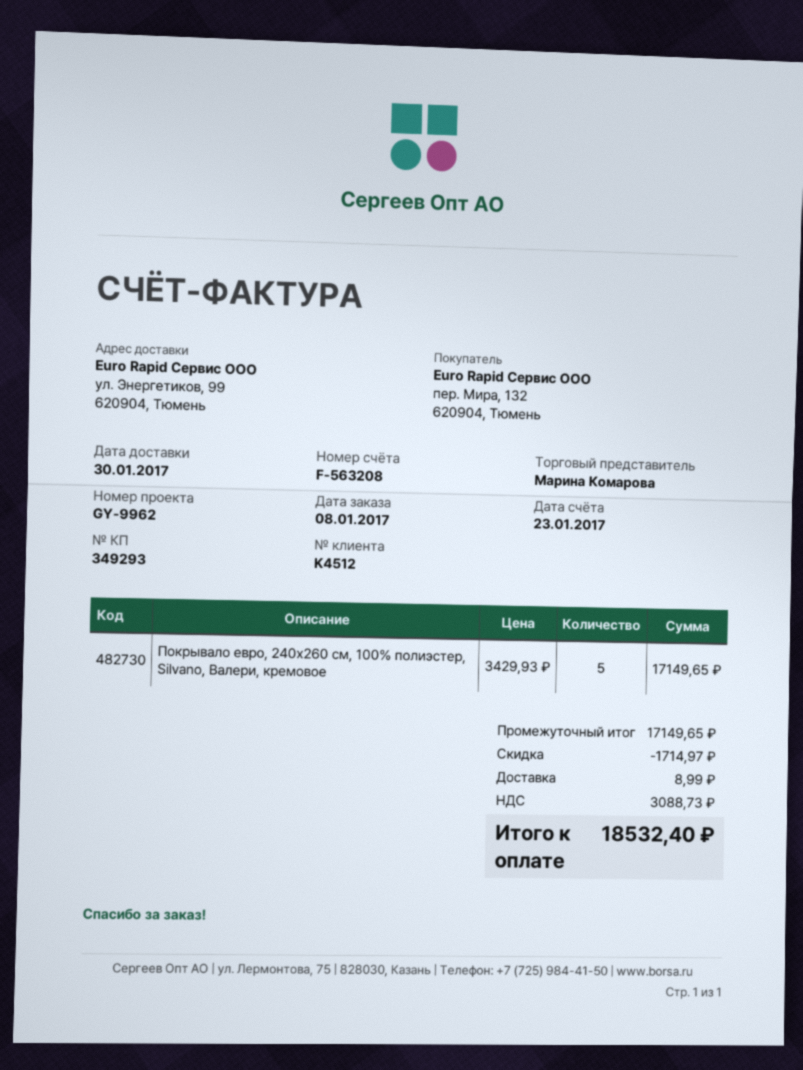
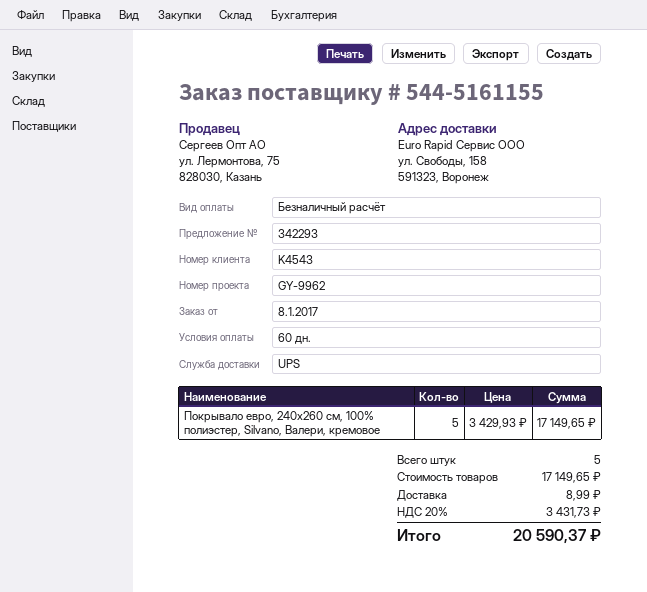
quote number: 349293 -> 342293
customer number: K4512 -> K4543
ship to: ул. Энергетиков, 99, 620904, Тюмень -> ул. Свободы, 158, 591323, Воронеж
discount: 1714.97 -> none
tax: 3088.73 -> 3431.73
total: 18532.40 -> 20590.37

